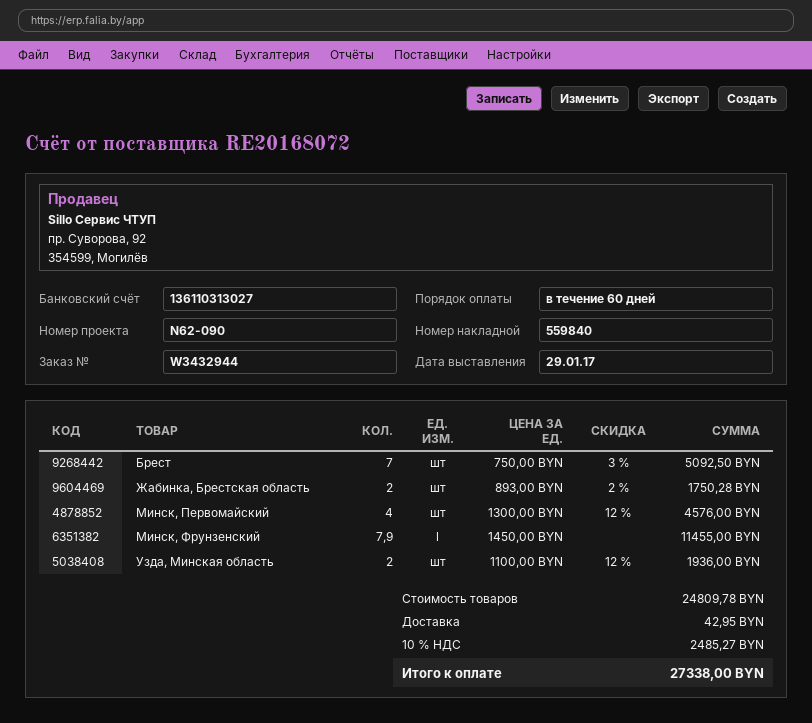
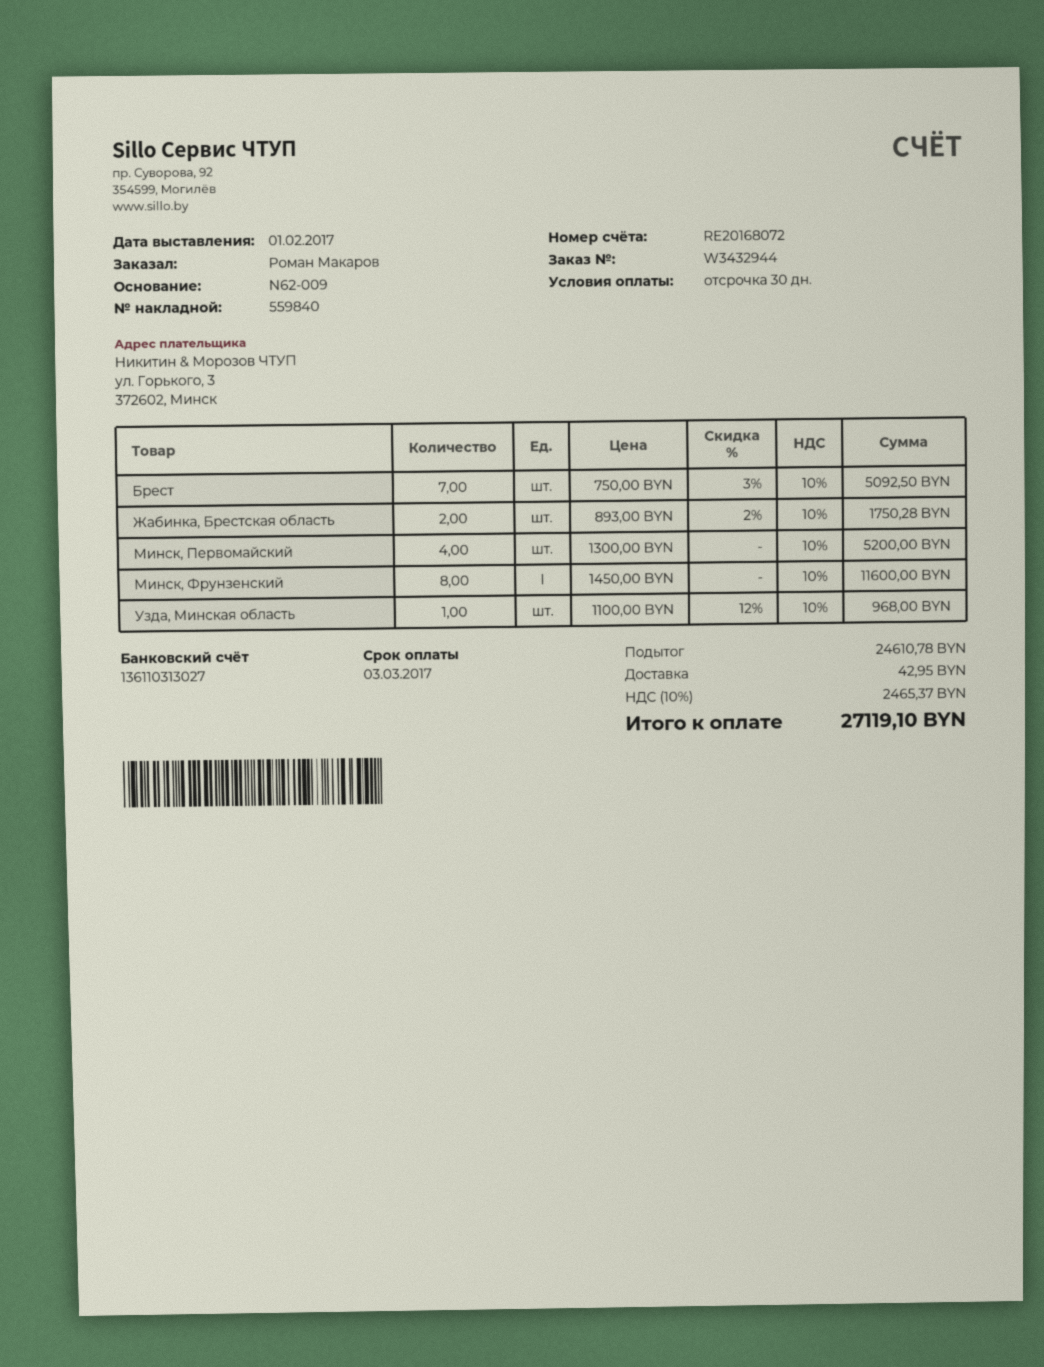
invoice date: 2017-01-29 -> 2017-02-01
payment terms: 60 days -> 30 days
reference: N62-090 -> N62-009
Минск, Первомайский: 4 x 1300.00 - 12% = 4576.00 -> 4 x 1300.00 = 5200.00
Минск, Фрунзенский: 7.9 x 1450.00 = 11455.00 -> 8 x 1450.00 = 11600.00
Узда, Минская область: 2 x 1100.00 - 12% = 1936.00 -> 1 x 1100.00 - 12% = 968.00
subtotal: 24809.78 -> 24610.78
tax: 10% = 2485.27 -> 10% = 2465.37
total: 27338.00 -> 27119.10

